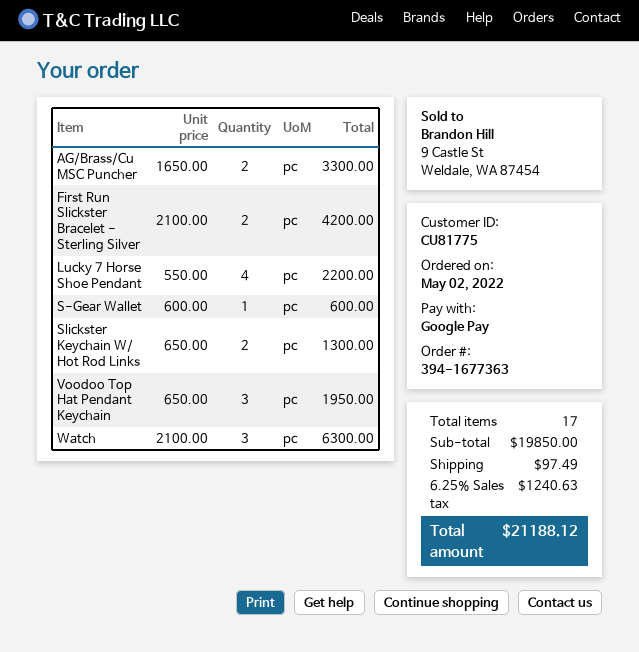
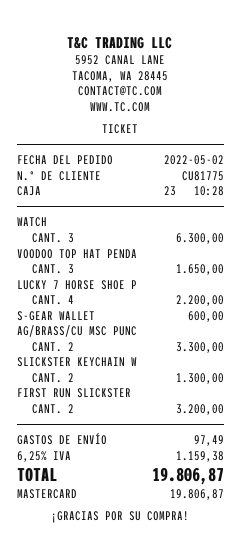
payment method: Google Pay -> Mastercard
First Run Slickster Bracelet - Sterling Silver: 2 for 4200.00 -> 2 for 3200.00
Voodoo Top Hat Pendant Keychain: 3 for 1950.00 -> 3 for 1650.00
tax: 6.25% = 1240.63 -> 6.25% = 1159.38
total: 21188.12 -> 19806.87

